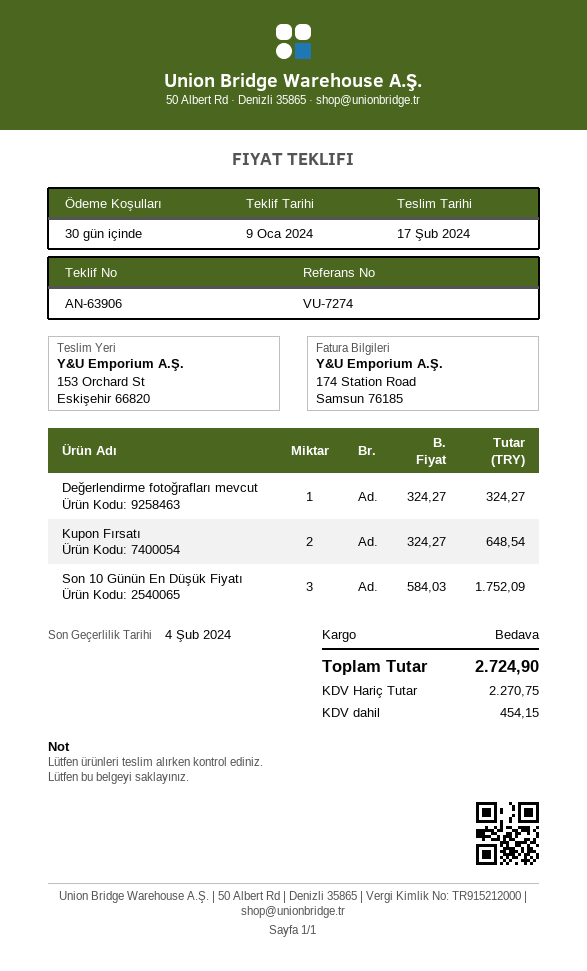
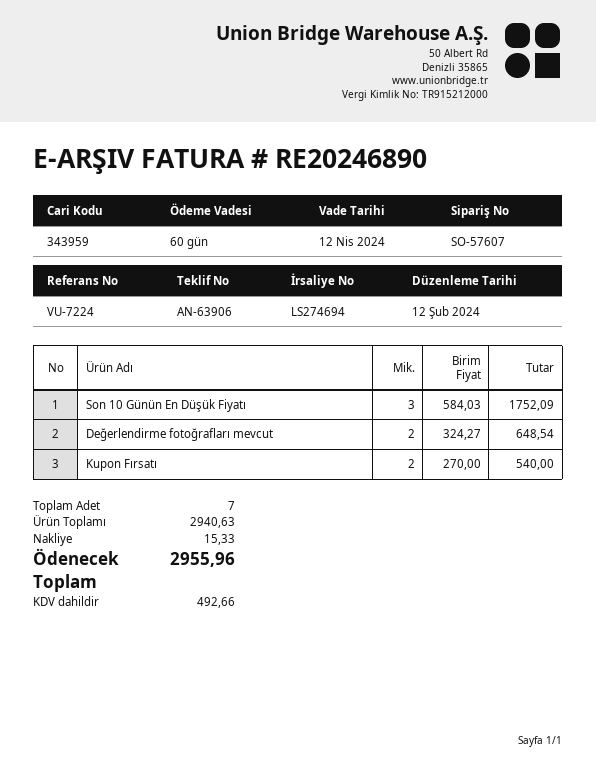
payment terms: 30 days -> 60 days
reference: VU-7274 -> VU-7224
Değerlendirme fotoğrafları mevcut: 1 x 324.27 = 324.27 -> 2 x 324.27 = 648.54
Kupon Fırsatı: 2 x 324.27 = 648.54 -> 2 x 270.00 = 540.00
shipping: 0.00 -> 15.33
tax: 454.15 -> 492.66
total: 2724.90 -> 2955.96

